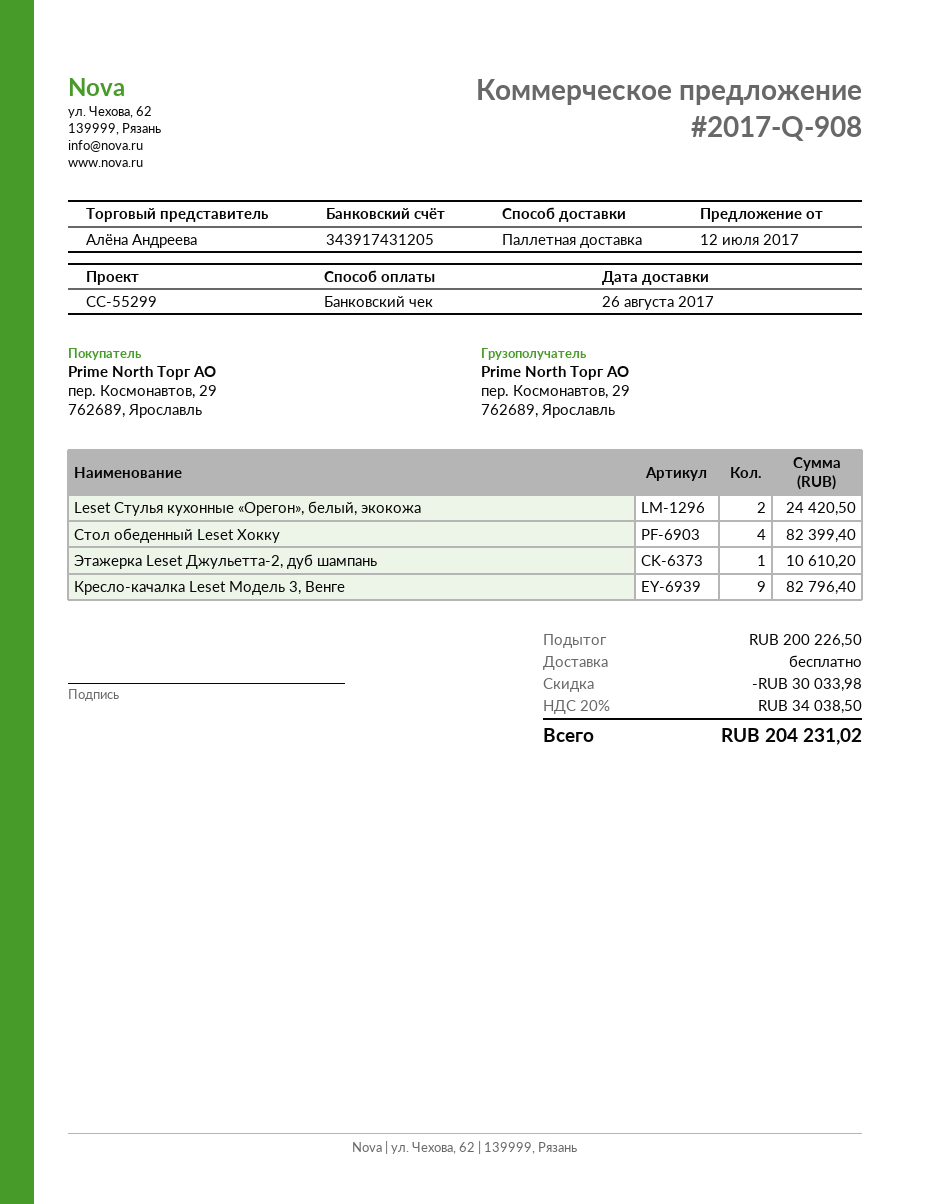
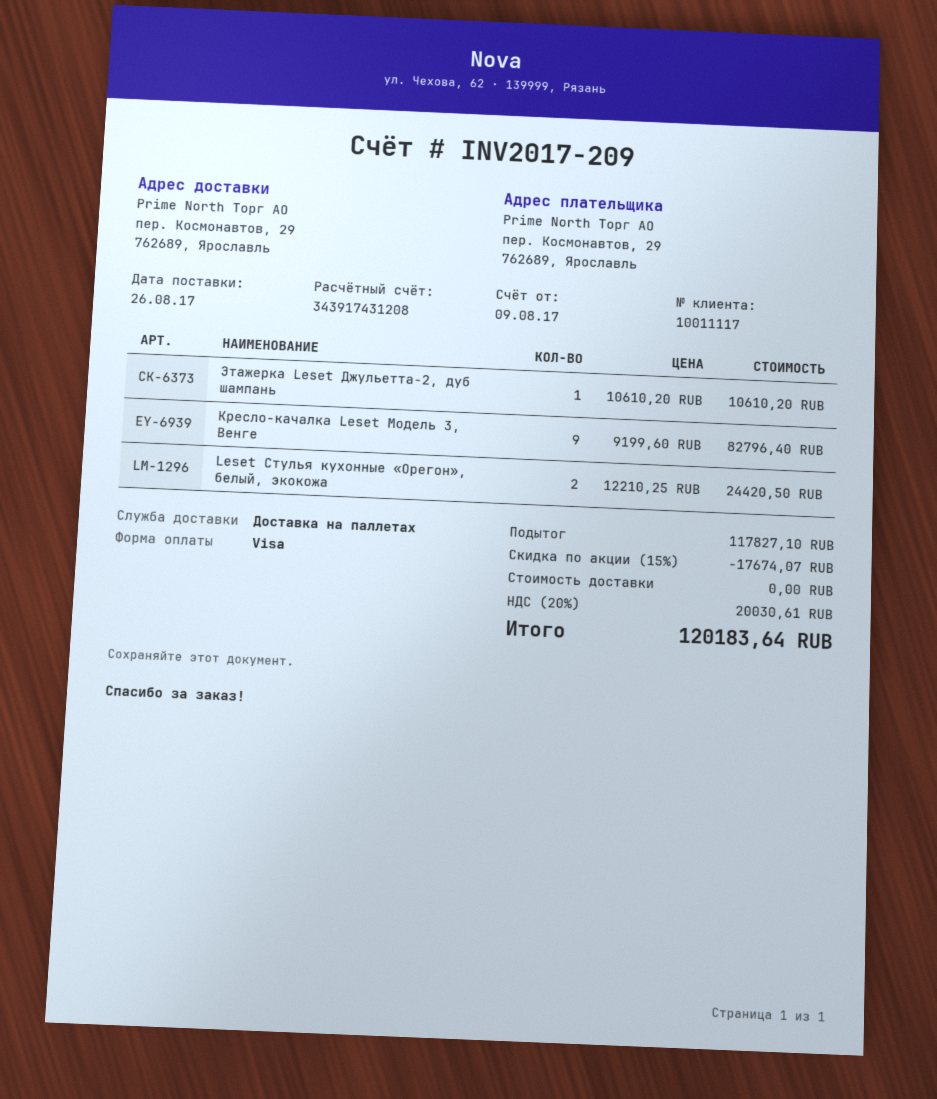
payment method: cheque -> Visa
bank account: 343917431205 -> 343917431208
Стол обеденный Leset Хокку: 4 for 82399.40 -> none
subtotal: 200226.50 -> 117827.10
discount: 30033.98 -> 17674.07
tax: 20% = 34038.50 -> 20% = 20030.61
total: 204231.02 -> 120183.64

